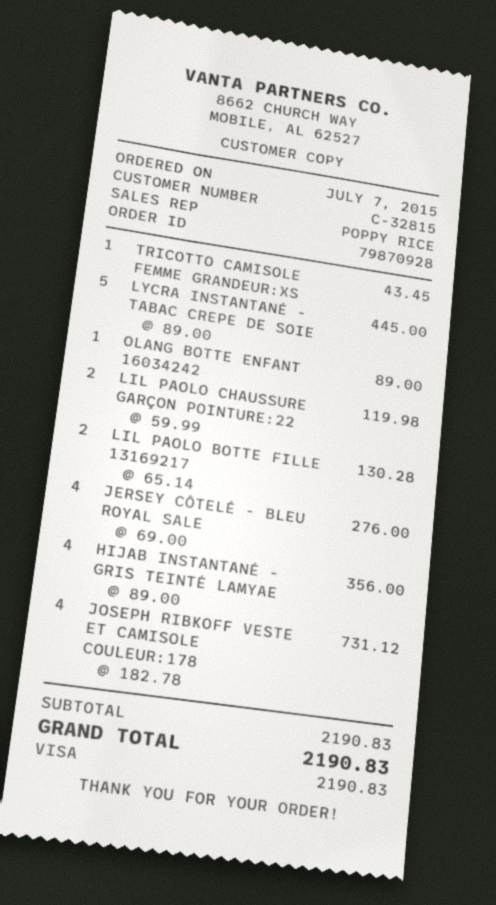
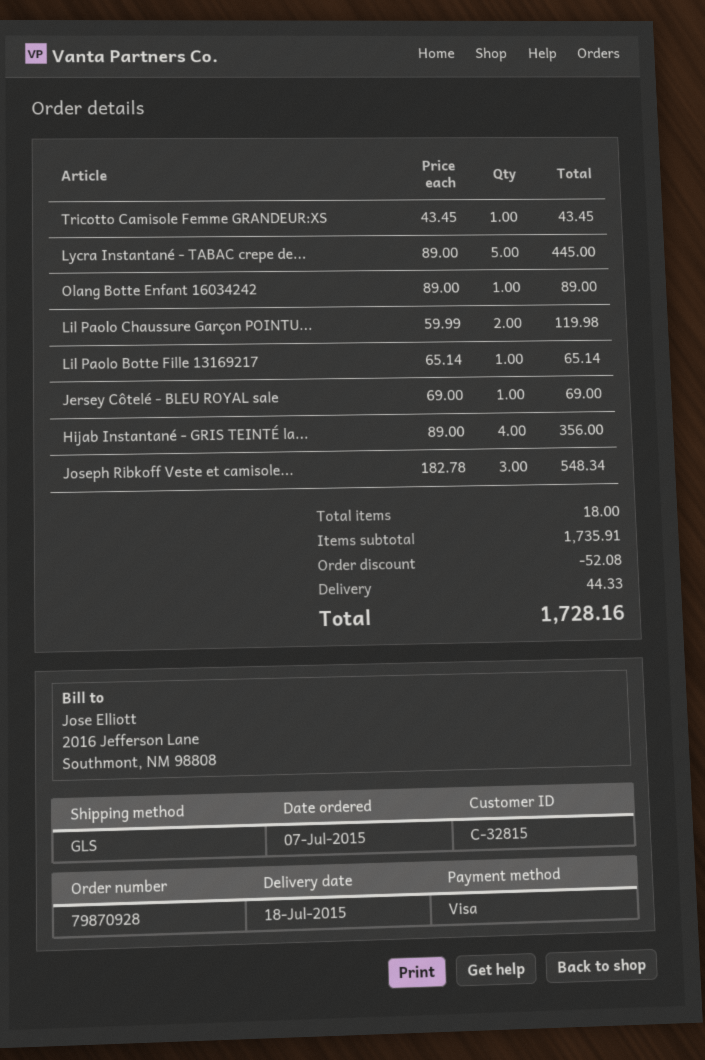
LIL PAOLO BOTTE FILLE 13169217: 2 x 65.14 = 130.28 -> 1 x 65.14 = 65.14
JERSEY CÔTELÉ - BLEU ROYAL SALE: 4 x 69.00 = 276.00 -> 1 x 69.00 = 69.00
JOSEPH RIBKOFF VESTE ET CAMISOLE COULEUR:178: 4 x 182.78 = 731.12 -> 3 x 182.78 = 548.34
subtotal: 2190.83 -> 1735.91
discount: none -> 52.08
shipping: none -> 44.33
total: 2190.83 -> 1728.16

